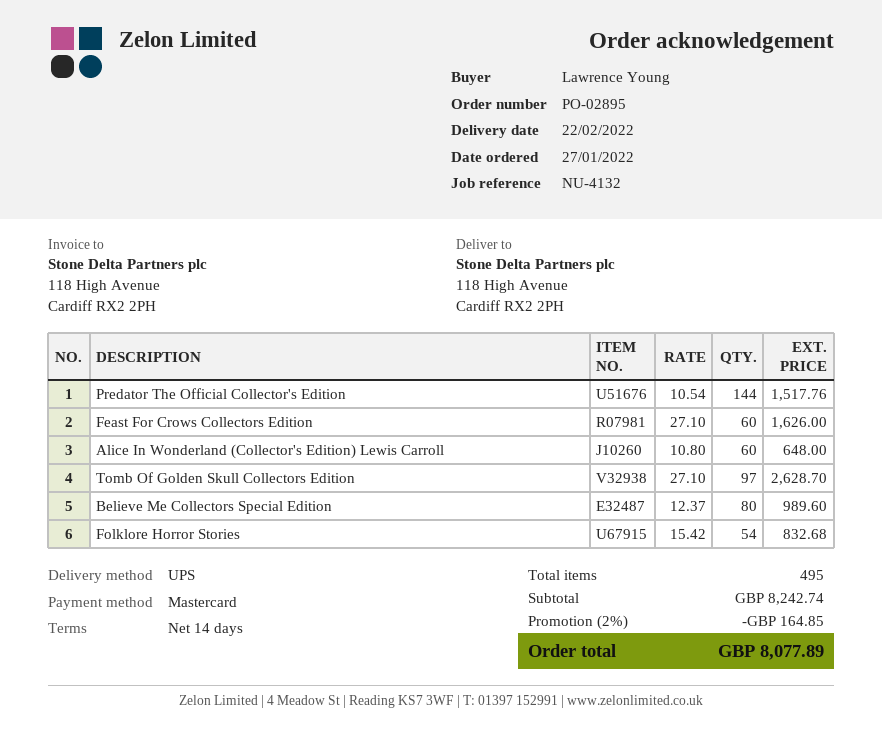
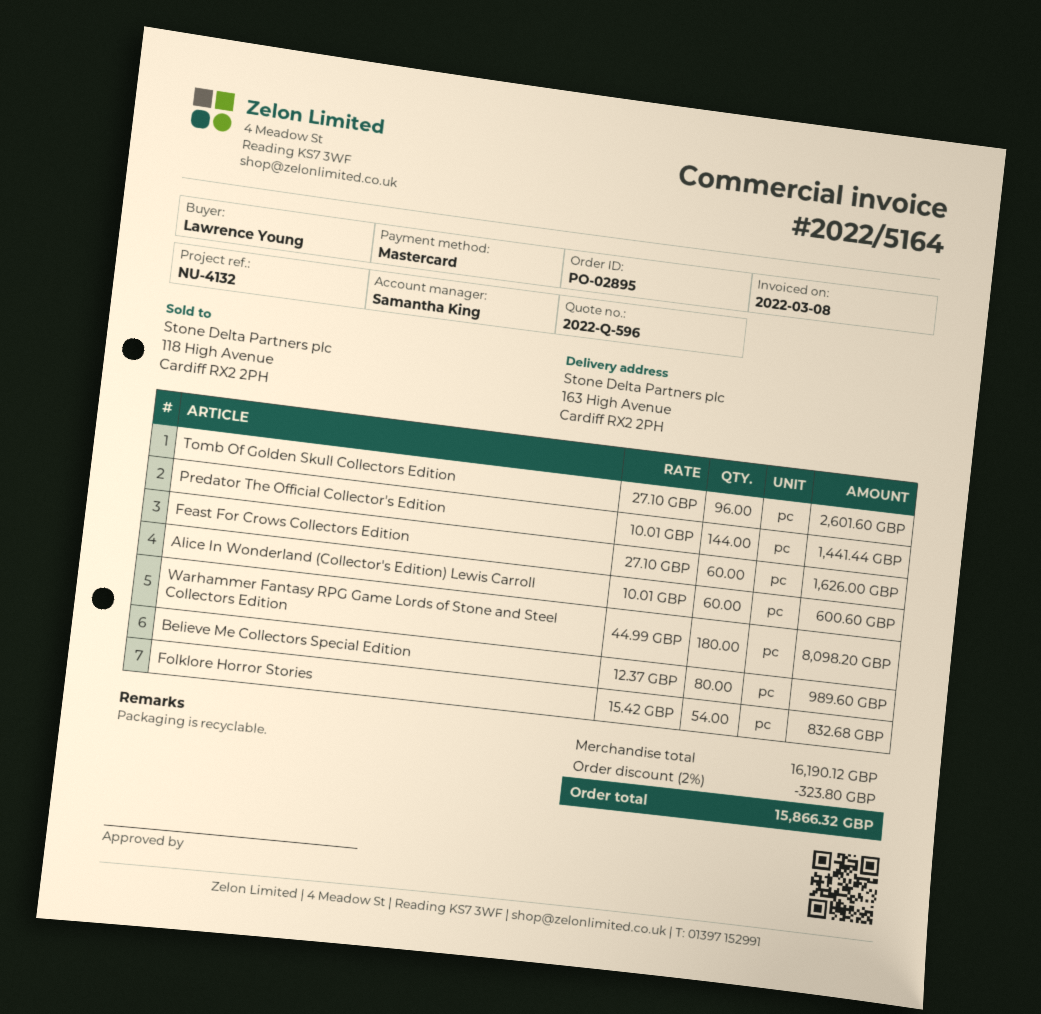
ship to: 118 High Avenue, Cardiff RX2 2PH -> 163 High Avenue, Cardiff RX2 2PH
Predator The Official Collector's Edition: 144 x 10.54 = 1517.76 -> 144 x 10.01 = 1441.44
Alice In Wonderland (Collector's Edition) Lewis Carroll: 60 x 10.80 = 648.00 -> 60 x 10.01 = 600.60
Tomb Of Golden Skull Collectors Edition: 97 x 27.10 = 2628.70 -> 96 x 27.10 = 2601.60
Warhammer Fantasy RPG Game Lords of Stone and Steel Collectors Edition: none -> 180 x 44.99 = 8098.20
subtotal: 8242.74 -> 16190.12
discount: 2% = 164.85 -> 2% = 323.80
total: 8077.89 -> 15866.32

